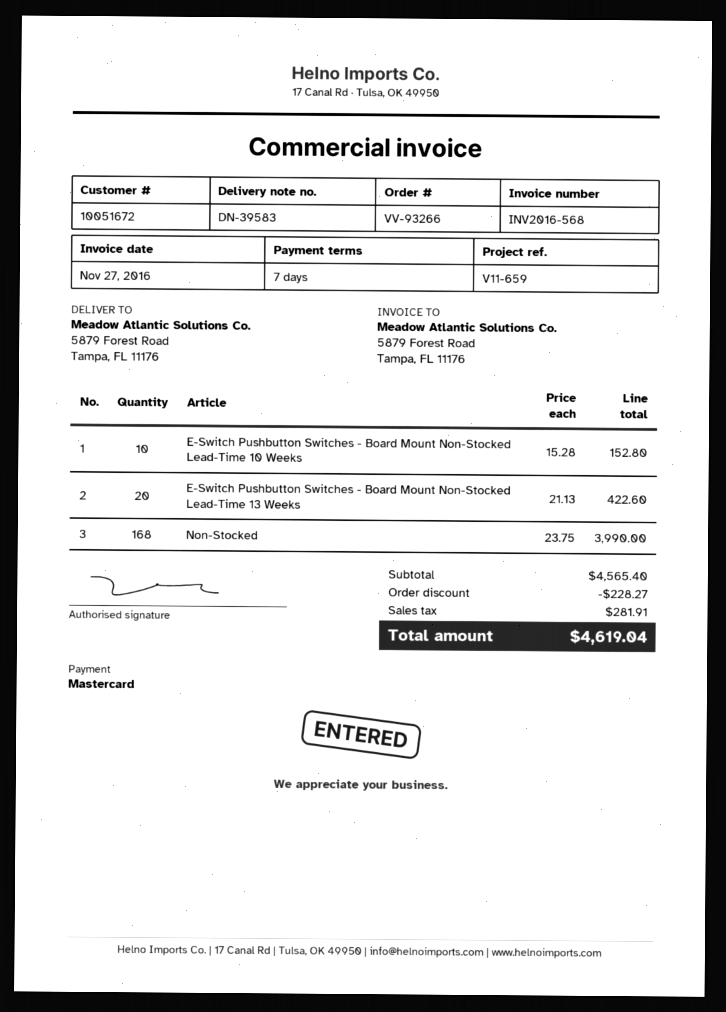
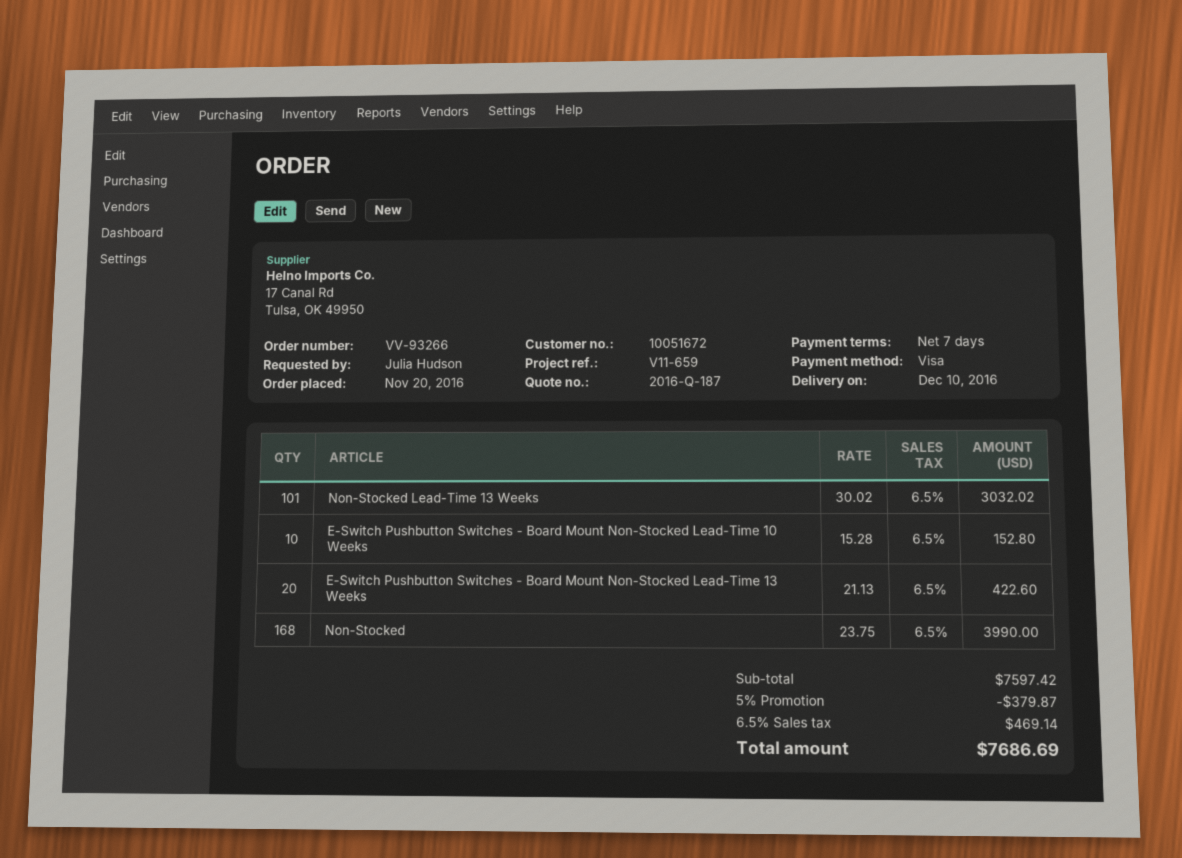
payment method: Mastercard -> Visa
Non-Stocked Lead-Time 13 Weeks: none -> 101 x 30.02 = 3032.02
subtotal: 4565.40 -> 7597.42
discount: 228.27 -> 379.87
tax: 281.91 -> 469.14
total: 4619.04 -> 7686.69

